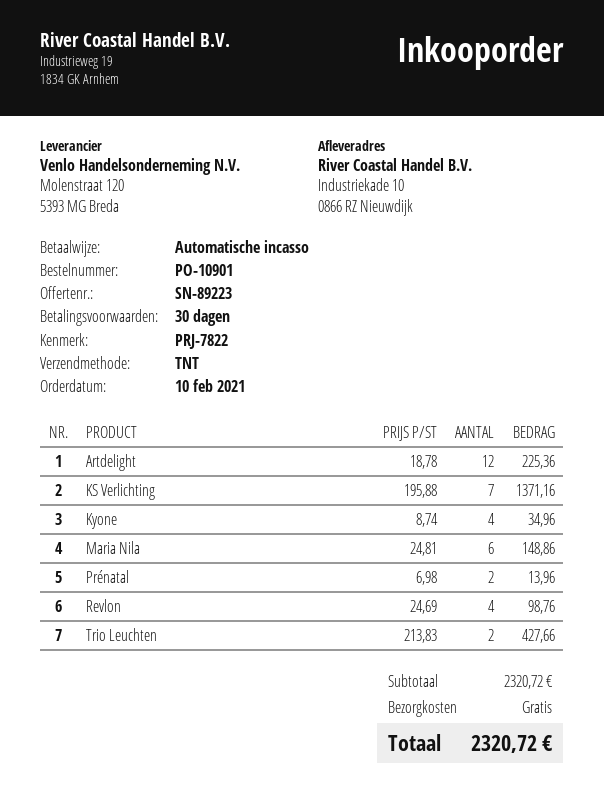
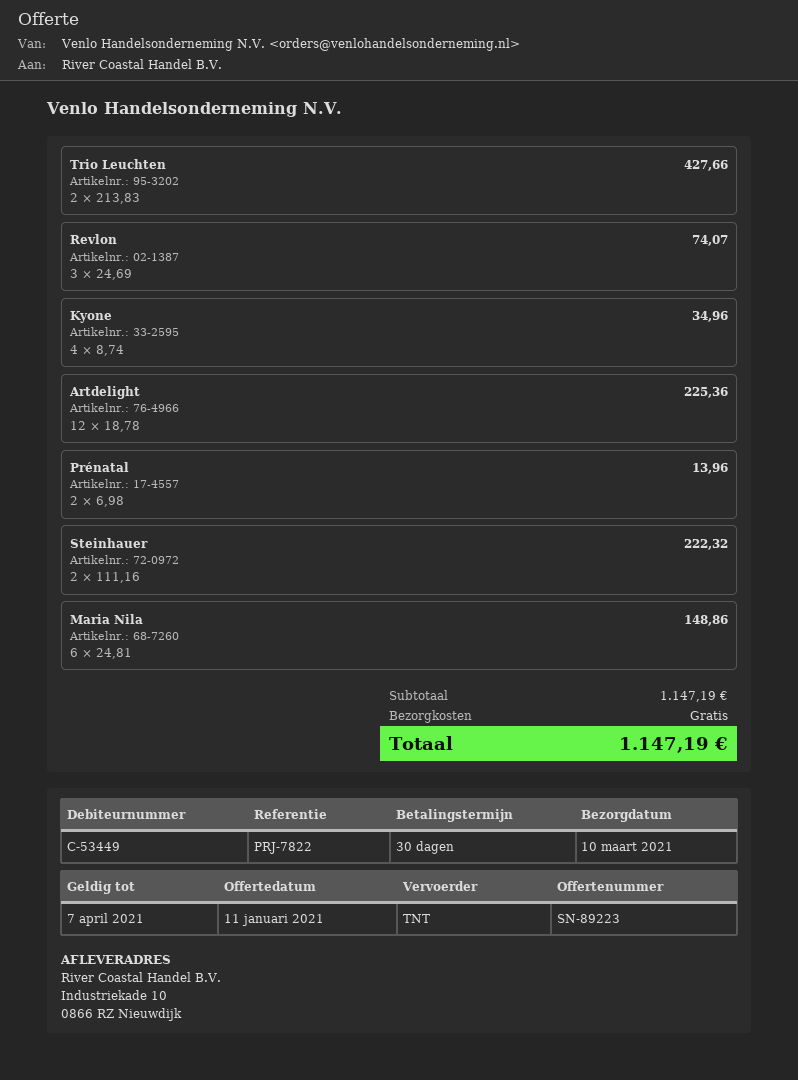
KS Verlichting: 7 x 195.88 = 1371.16 -> none
Revlon: 4 x 24.69 = 98.76 -> 3 x 24.69 = 74.07
Steinhauer: none -> 2 x 111.16 = 222.32
subtotal: 2320.72 -> 1147.19
total: 2320.72 -> 1147.19

